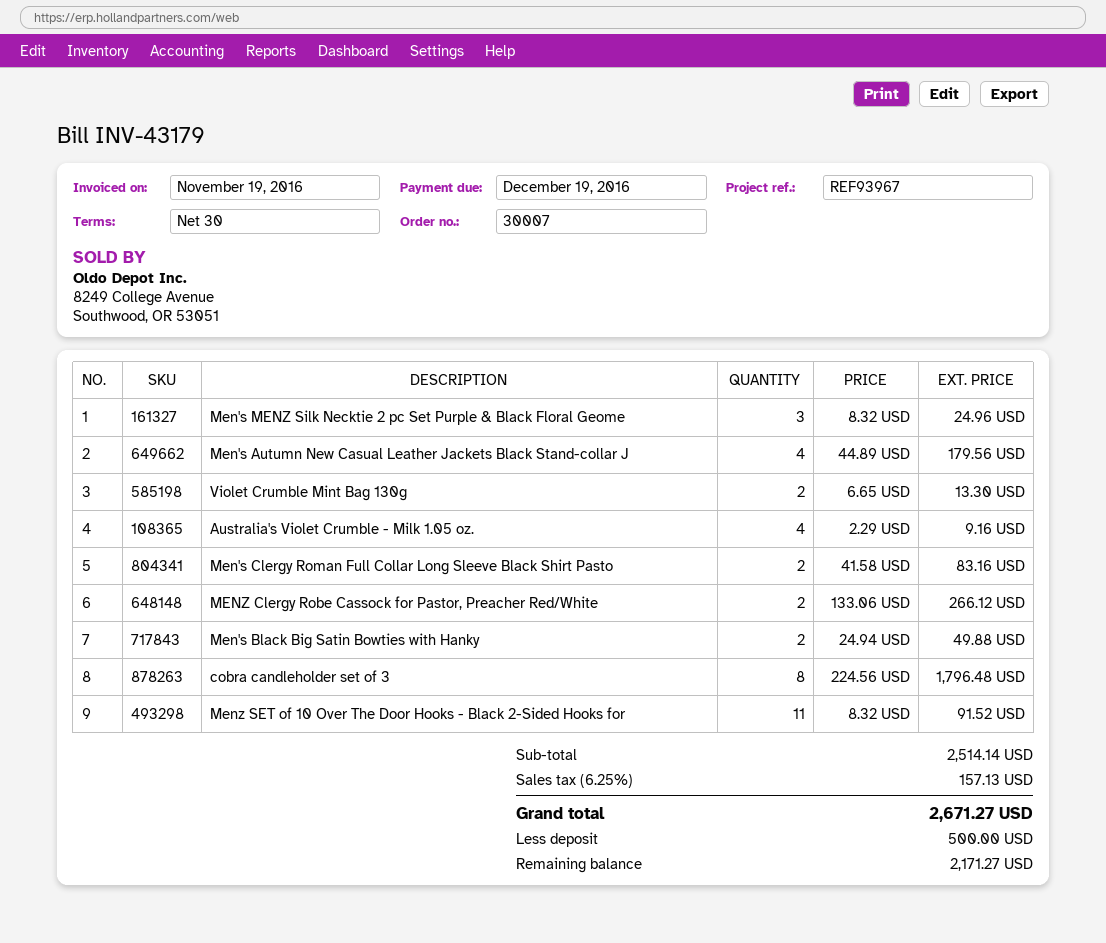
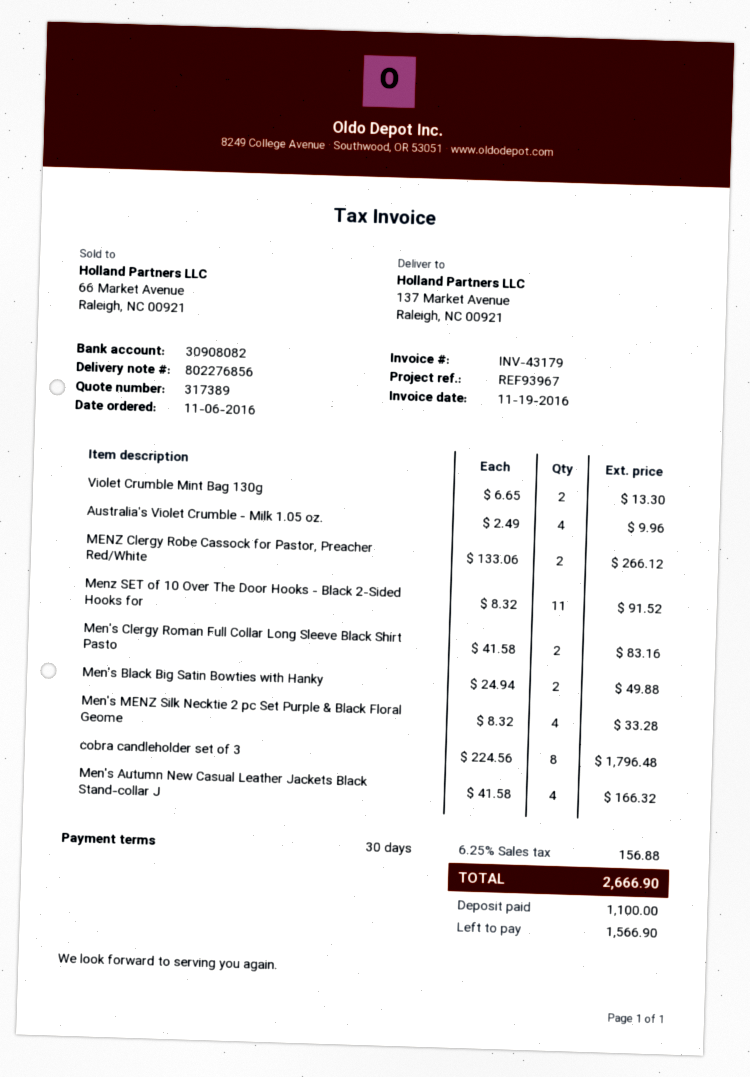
Men's MENZ Silk Necktie 2 pc Set Purple & Black Floral Geome: 3 x 8.32 = 24.96 -> 4 x 8.32 = 33.28
Men's Autumn New Casual Leather Jackets Black Stand-collar J: 4 x 44.89 = 179.56 -> 4 x 41.58 = 166.32
Australia's Violet Crumble - Milk 1.05 oz.: 4 x 2.29 = 9.16 -> 4 x 2.49 = 9.96
tax: 6.25% = 157.13 -> 6.25% = 156.88
total: 2671.27 -> 2666.90
deposit: 500.00 -> 1100.00
balance: 2171.27 -> 1566.90

